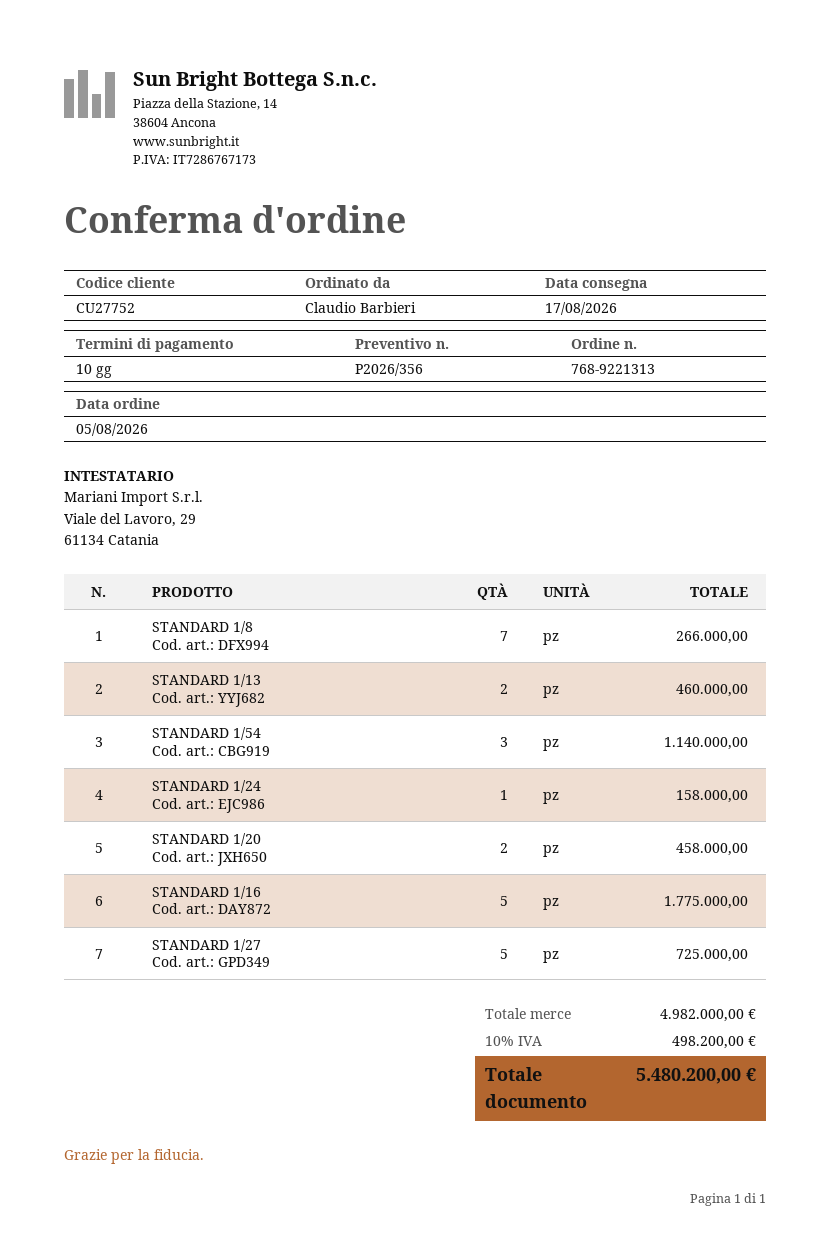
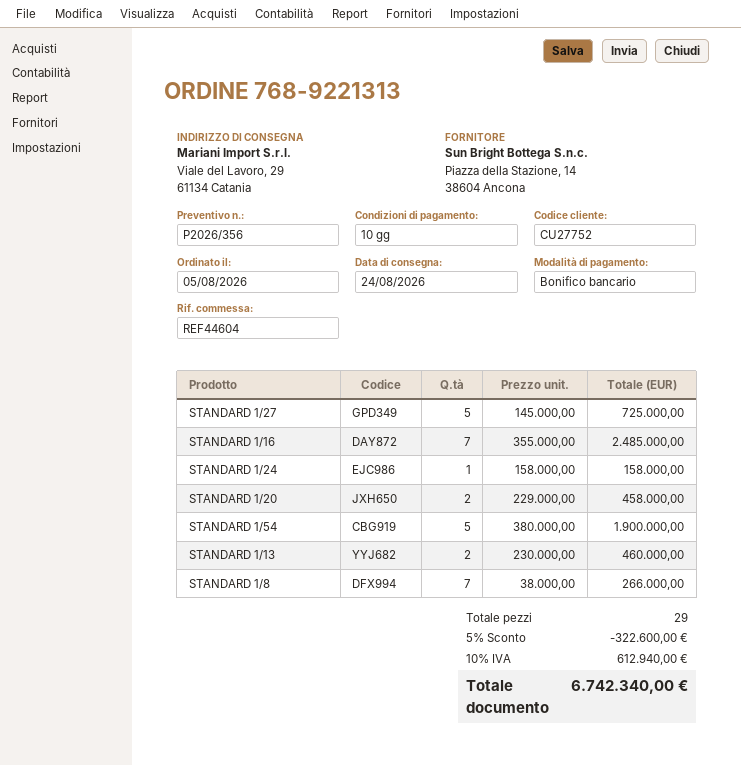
delivery date: 2026-08-17 -> 2026-08-24
STANDARD 1/54: 3 for 1140000.00 -> 5 for 1900000.00
STANDARD 1/16: 5 for 1775000.00 -> 7 for 2485000.00
discount: none -> 5% = 322600.00
tax: 10% = 498200.00 -> 10% = 612940.00
total: 5480200.00 -> 6742340.00

